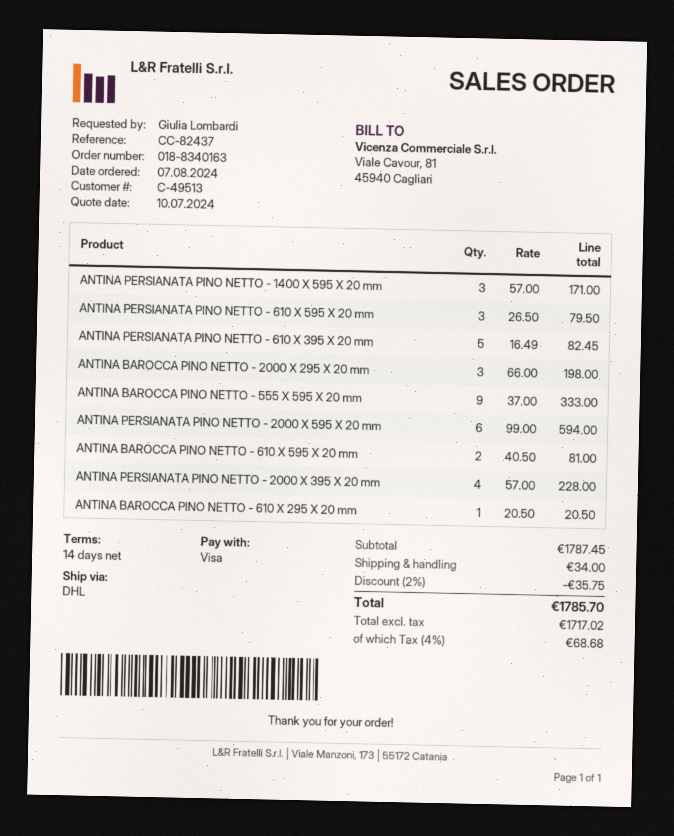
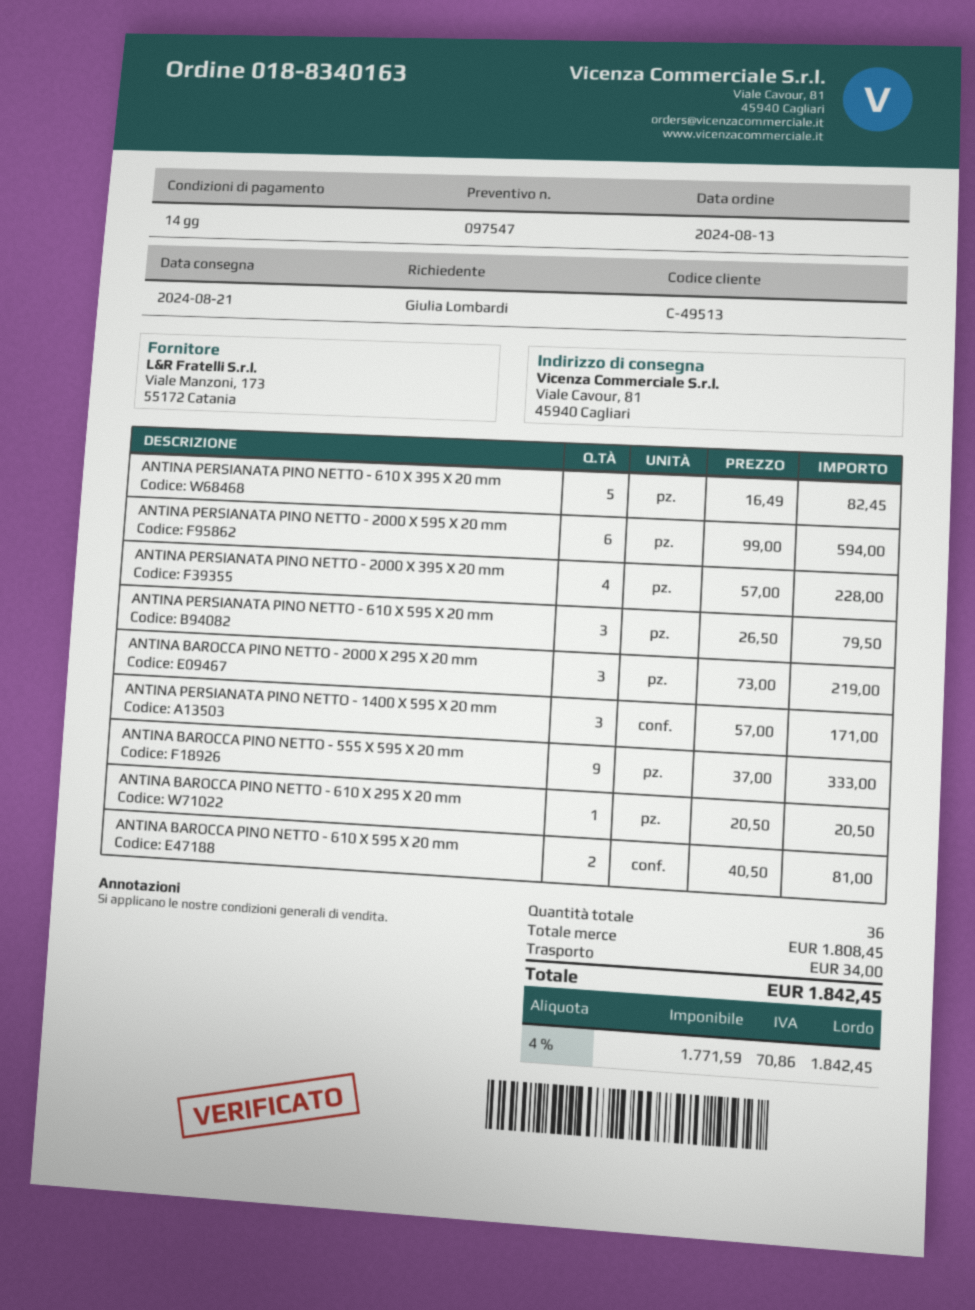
order date: 2024-08-07 -> 2024-08-13
ANTINA BAROCCA PINO NETTO - 2000 X 295 X 20 mm: 3 x 66.00 = 198.00 -> 3 x 73.00 = 219.00
subtotal: 1787.45 -> 1808.45
discount: 2% = 35.75 -> none
net: 1717.02 -> 1771.59
tax: 4% = 68.68 -> 4% = 70.86
total: 1785.70 -> 1842.45

